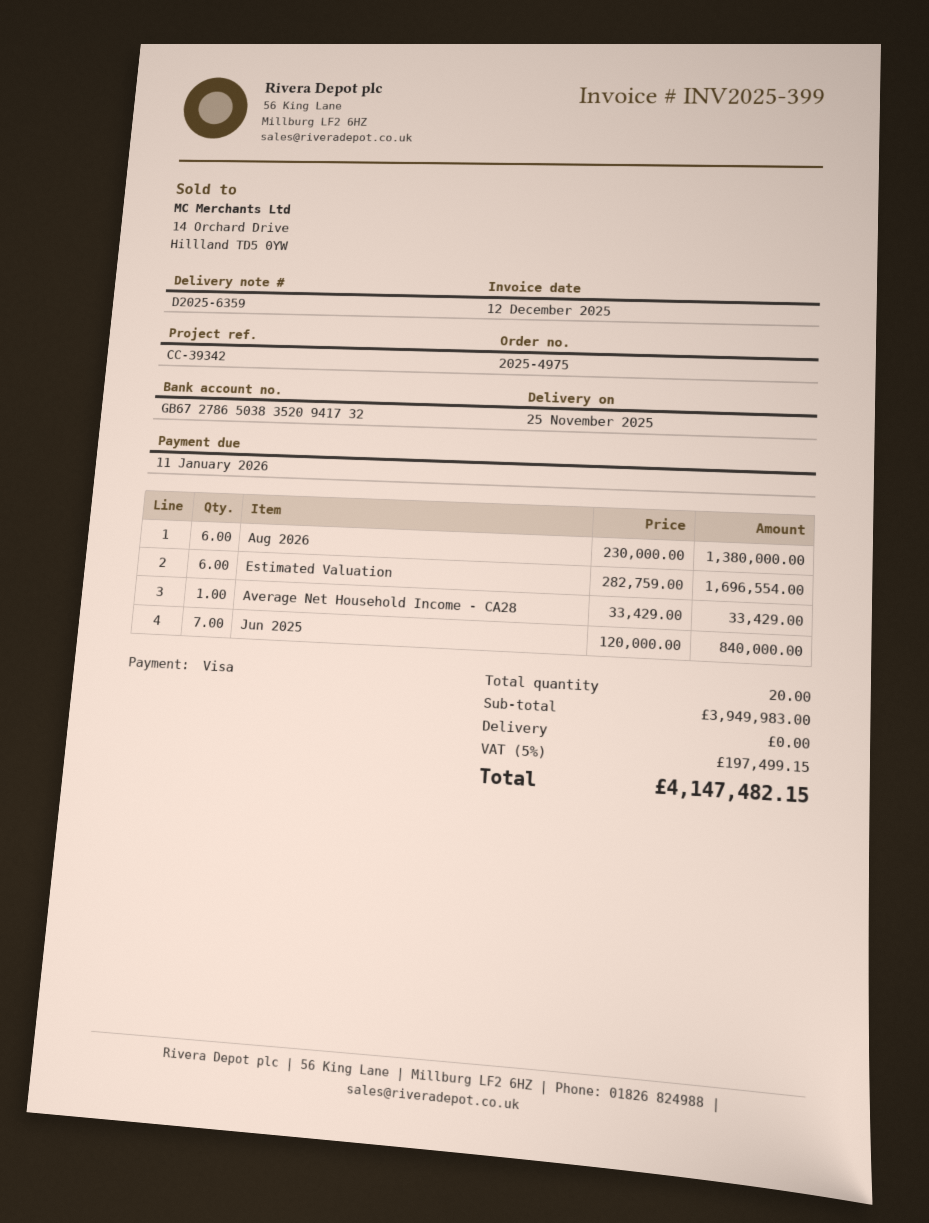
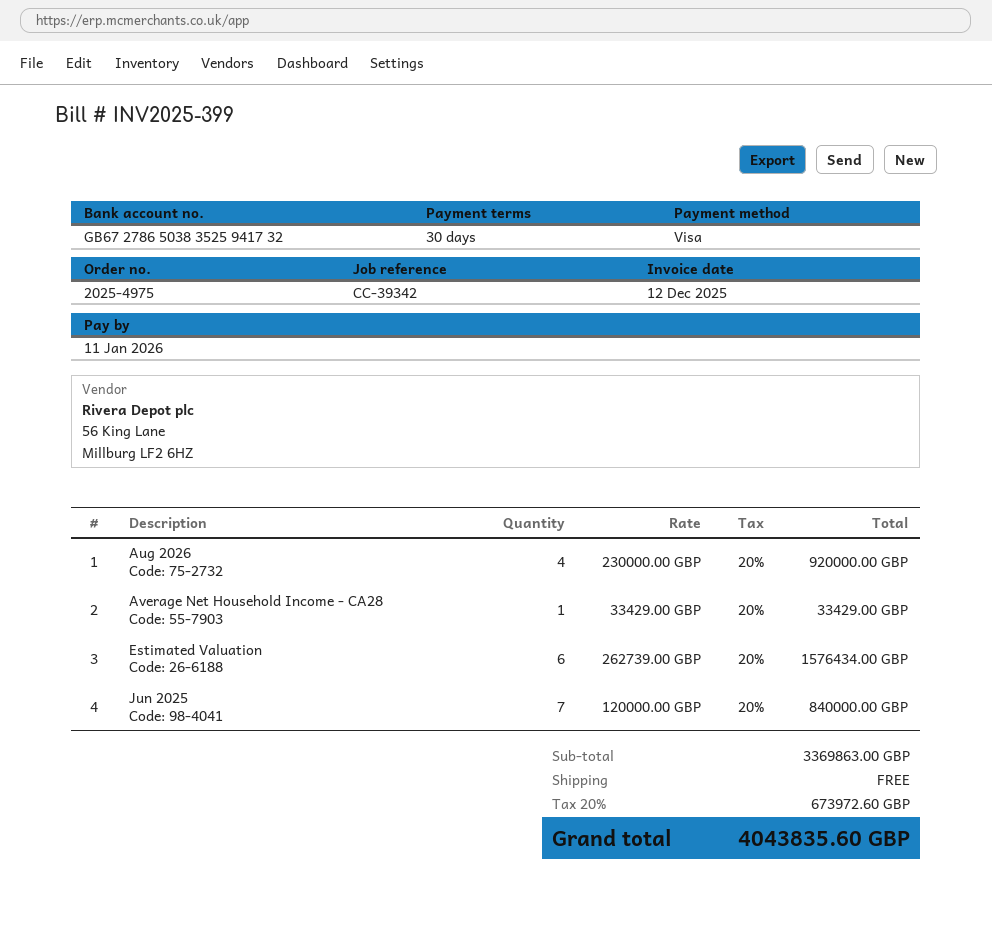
bank account: GB67278650383520941732 -> GB67278650383525941732
Aug 2026: 6 x 230000.00 = 1380000.00 -> 4 x 230000.00 = 920000.00
Estimated Valuation: 6 x 282759.00 = 1696554.00 -> 6 x 262739.00 = 1576434.00
subtotal: 3949983.00 -> 3369863.00
tax: 5% = 197499.15 -> 20% = 673972.60
total: 4147482.15 -> 4043835.60

